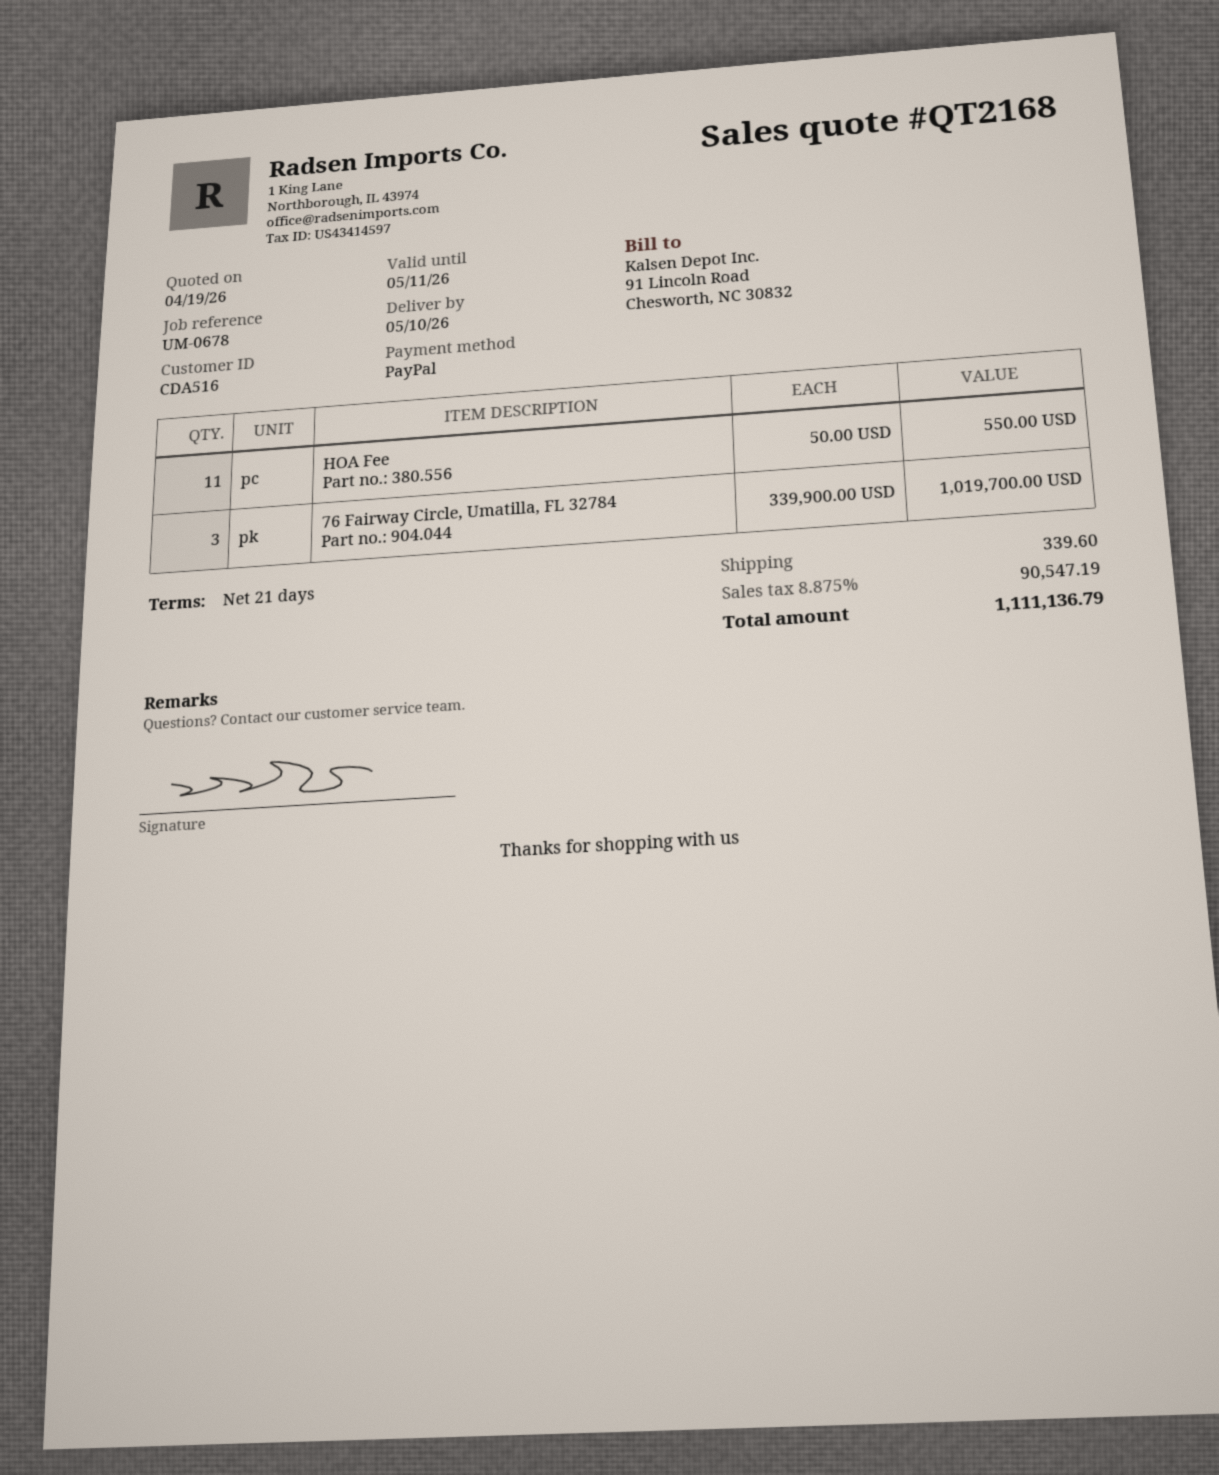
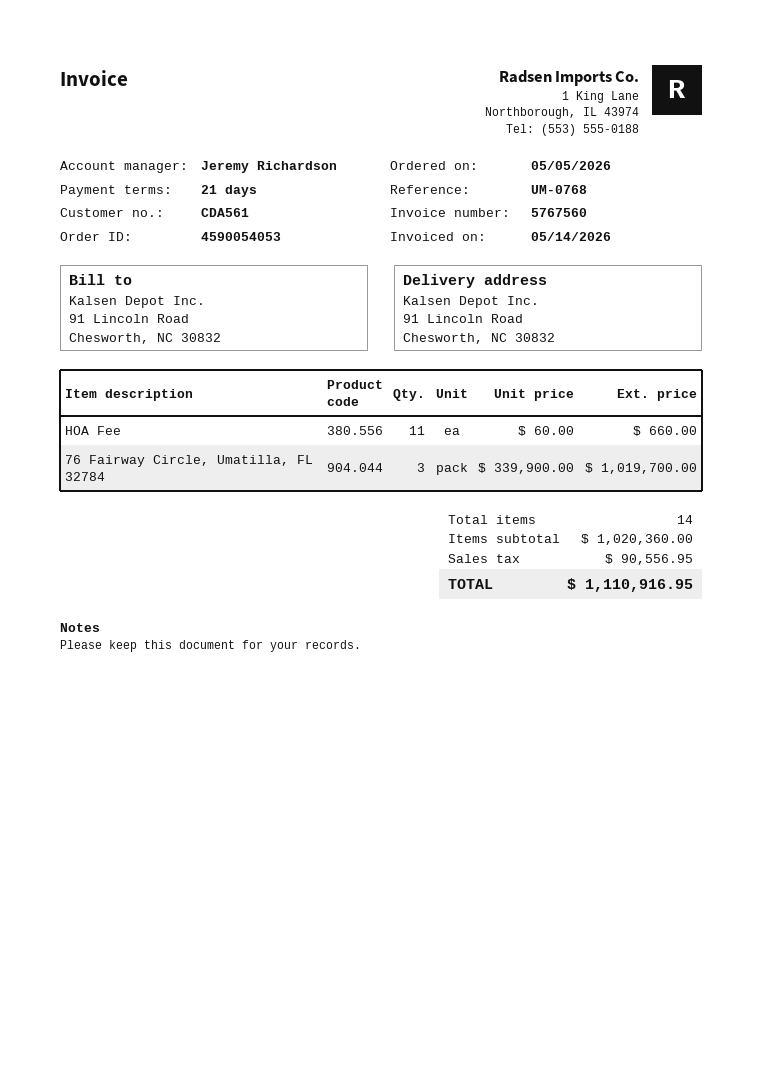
customer number: CDA516 -> CDA561
reference: UM-0678 -> UM-0768
HOA Fee: 11 x 50.00 = 550.00 -> 11 x 60.00 = 660.00
shipping: 339.60 -> none
tax: 90547.19 -> 90556.95
total: 1111136.79 -> 1110916.95

